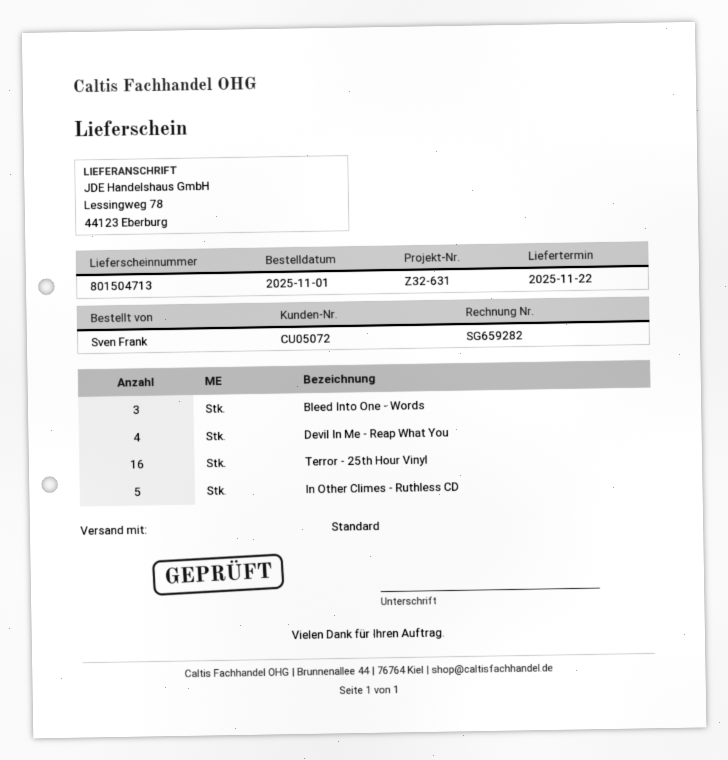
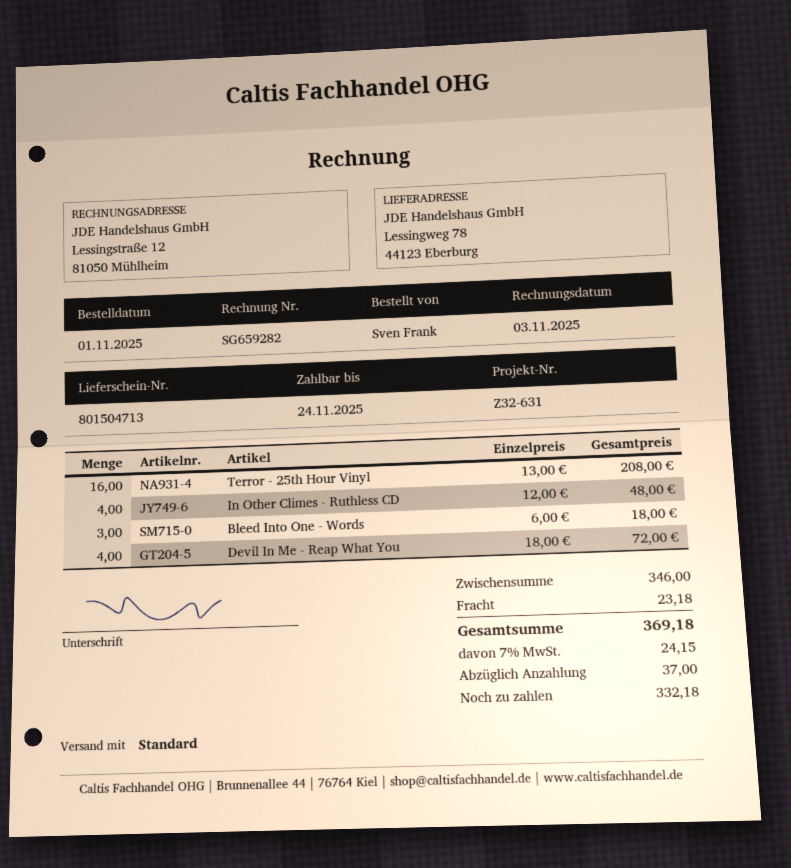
In Other Climes - Ruthless CD: 5 -> 4

